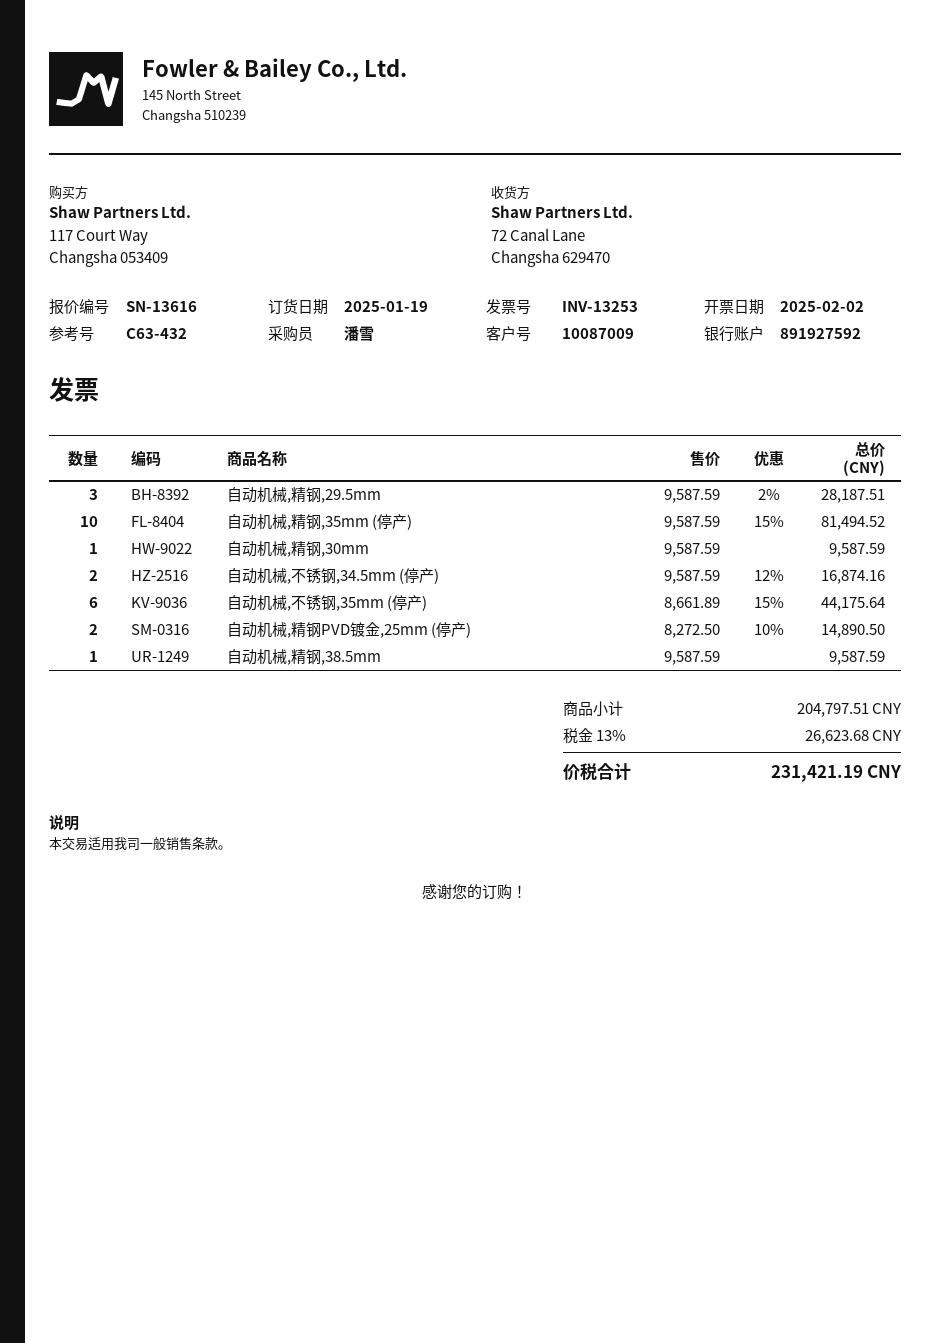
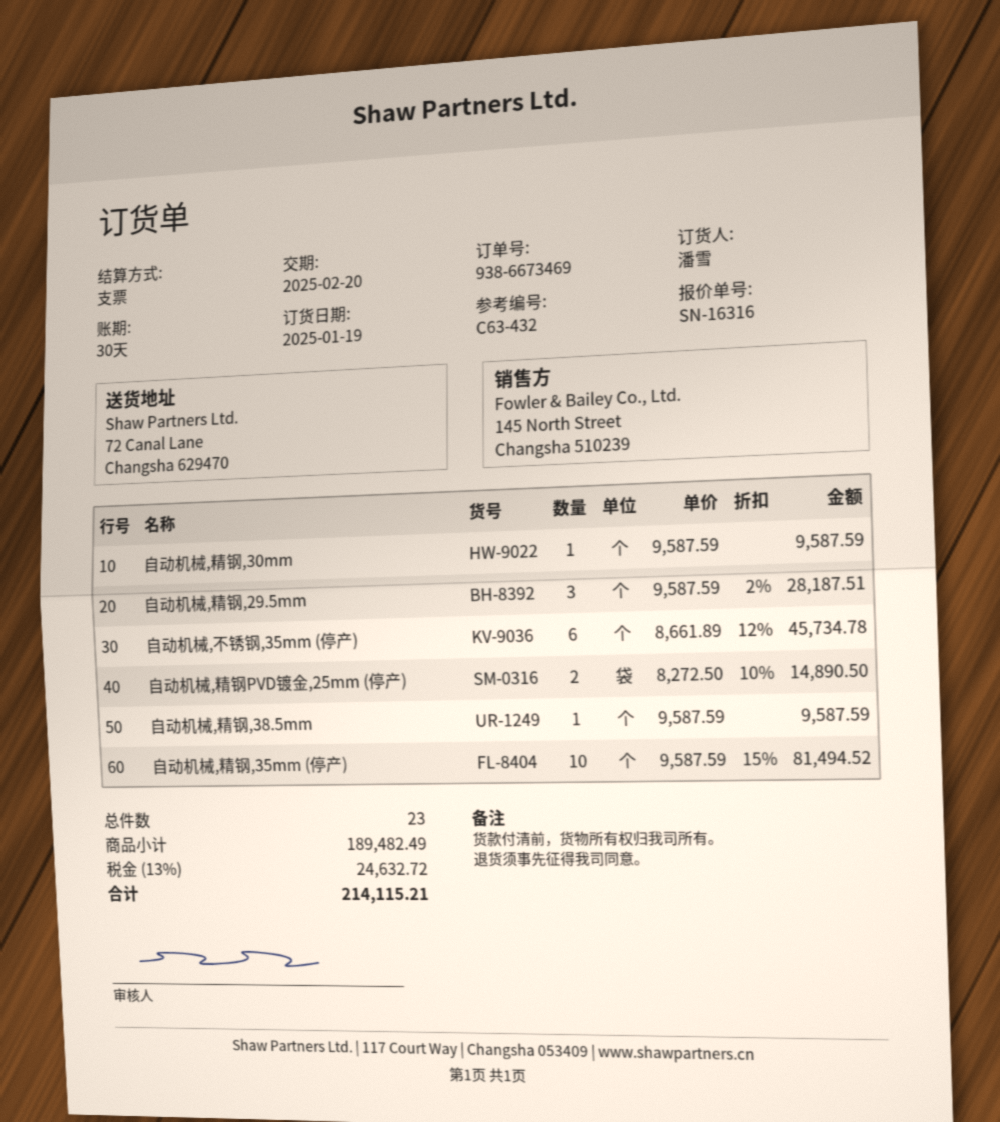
quote number: SN-13616 -> SN-16316
自动机械,不锈钢,34.5mm (停产): 2 x 9587.59 - 12% = 16874.16 -> none
自动机械,不锈钢,35mm (停产): 6 x 8661.89 - 15% = 44175.64 -> 6 x 8661.89 - 12% = 45734.78
subtotal: 204797.51 -> 189482.49
tax: 13% = 26623.68 -> 13% = 24632.72
total: 231421.19 -> 214115.21

